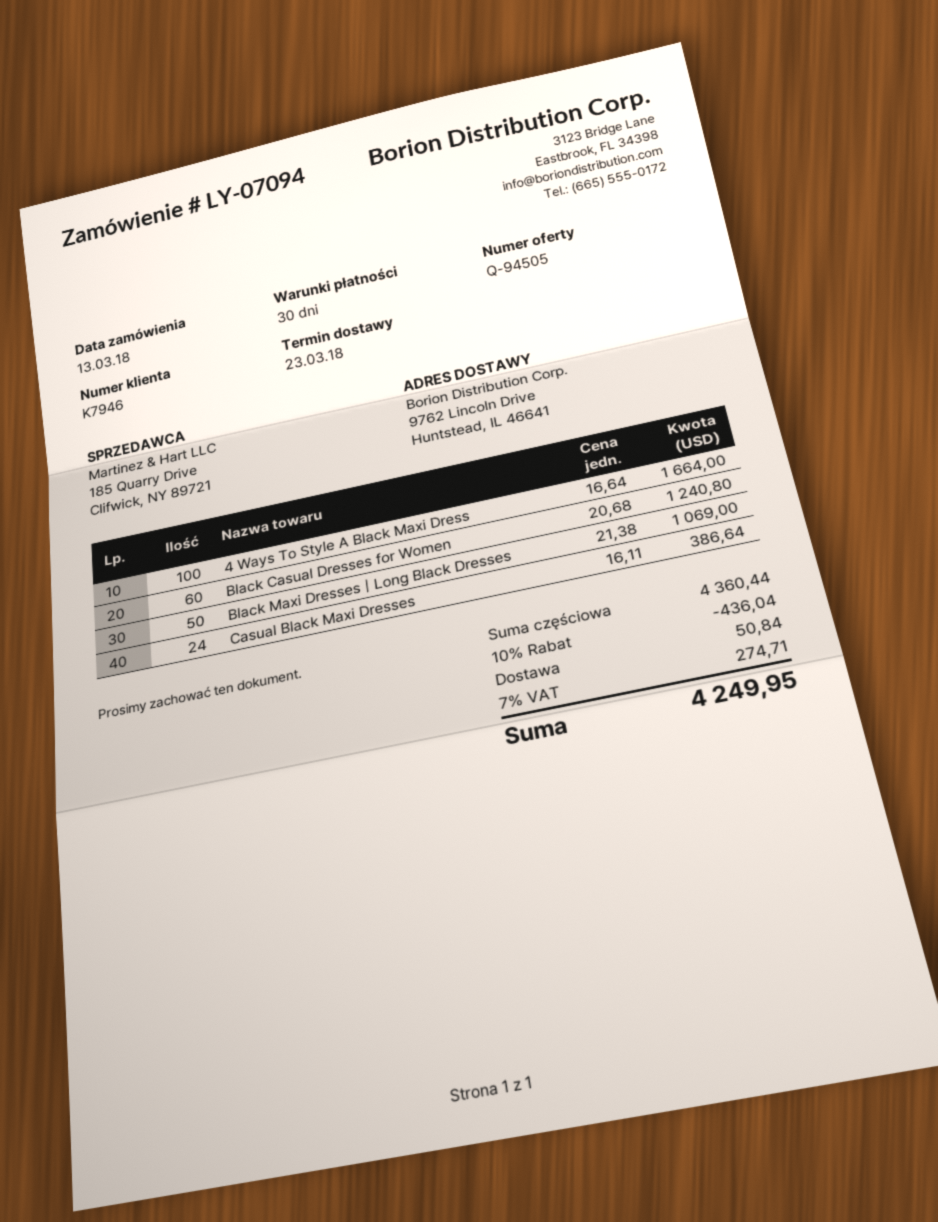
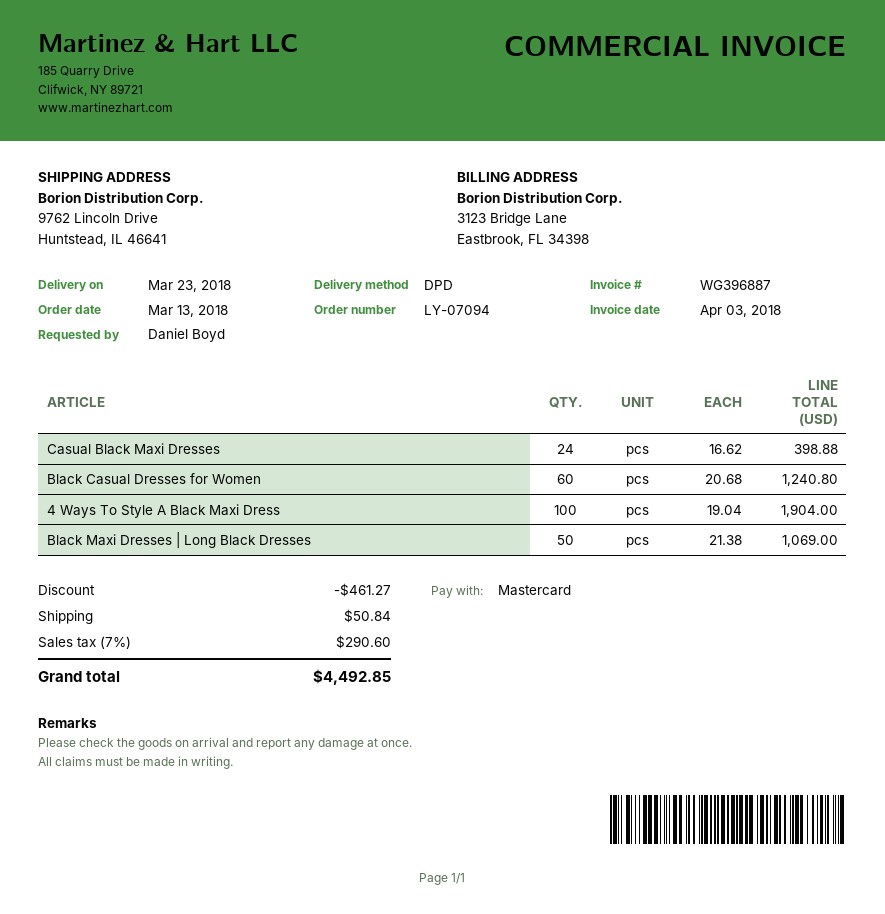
4 Ways To Style A Black Maxi Dress: 100 x 16.64 = 1664.00 -> 100 x 19.04 = 1904.00
Casual Black Maxi Dresses: 24 x 16.11 = 386.64 -> 24 x 16.62 = 398.88
discount: 436.04 -> 461.27
tax: 7% = 274.71 -> 7% = 290.60
total: 4249.95 -> 4492.85

